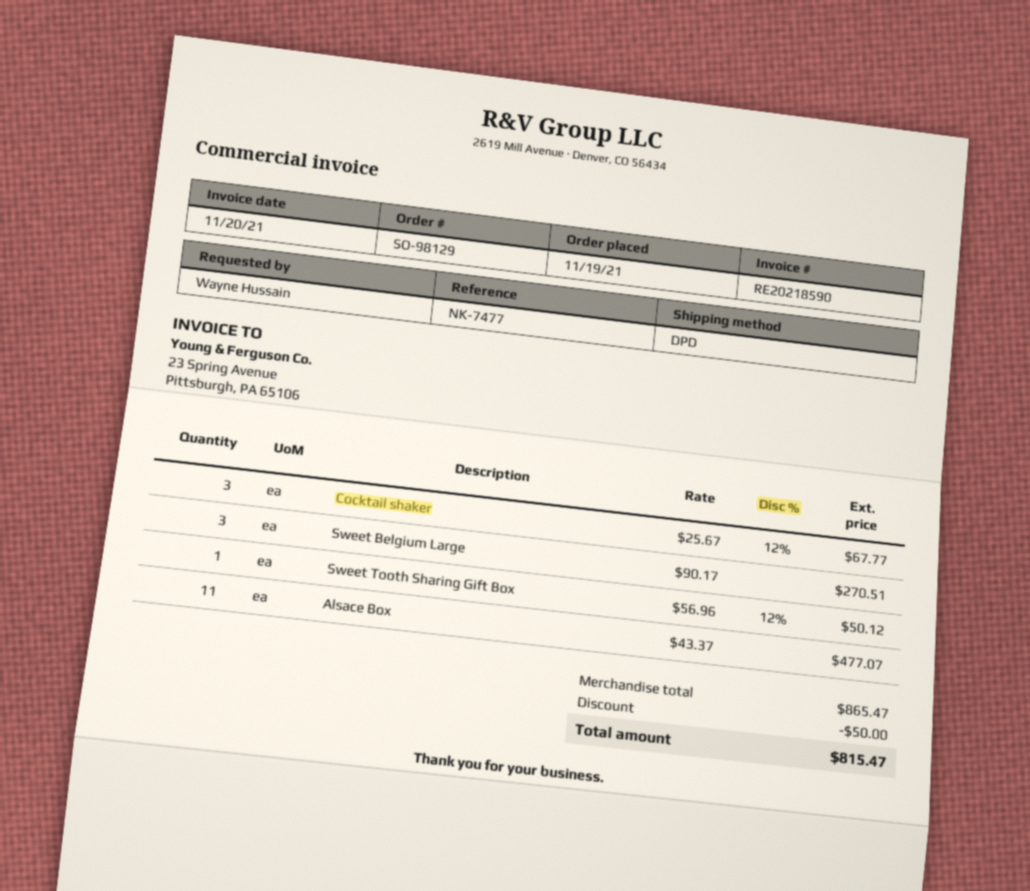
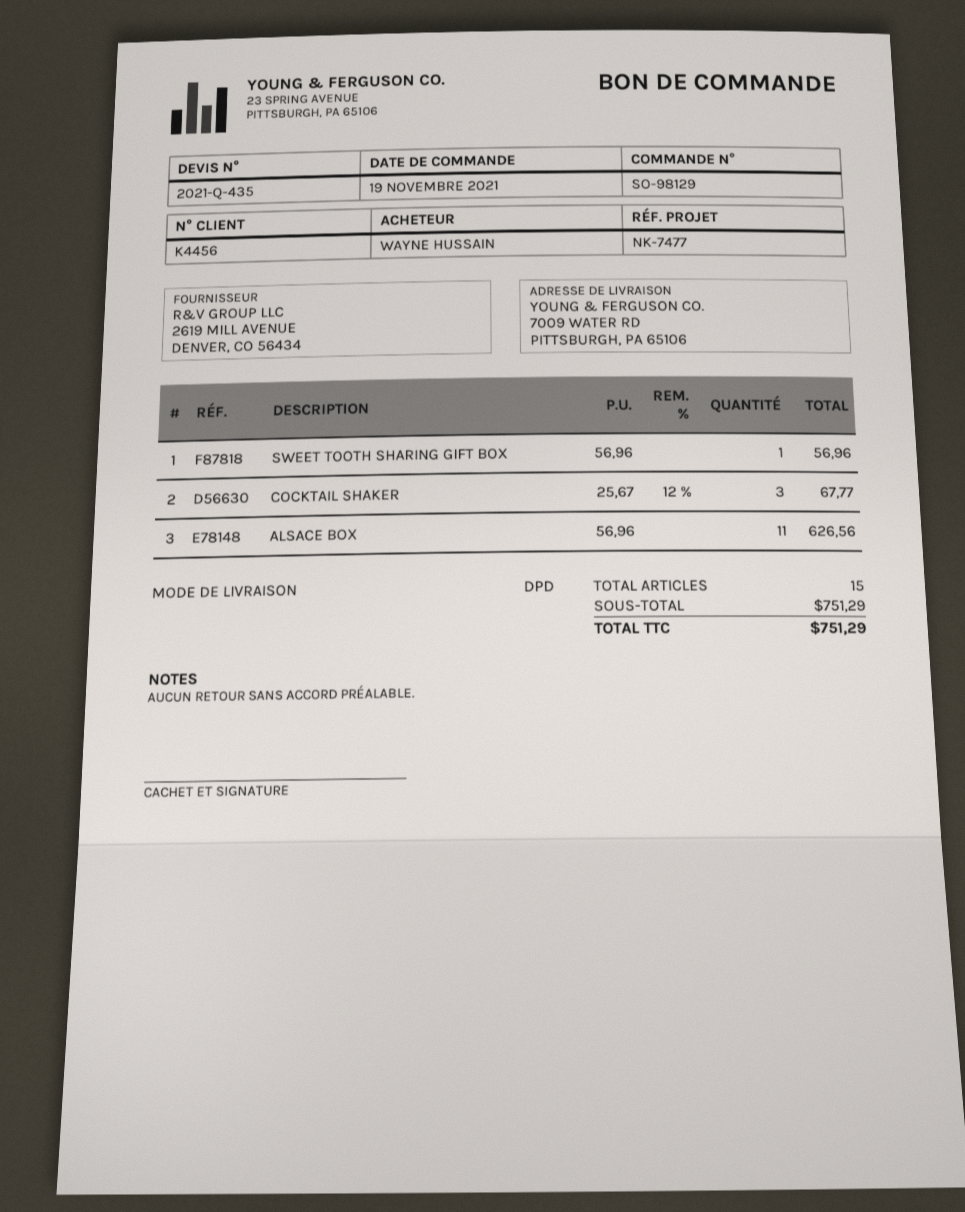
Sweet Belgium Large: 3 x 90.17 = 270.51 -> none
Sweet Tooth Sharing Gift Box: 1 x 56.96 - 12% = 50.12 -> 1 x 56.96 = 56.96
Alsace Box: 11 x 43.37 = 477.07 -> 11 x 56.96 = 626.56
subtotal: 865.47 -> 751.29
discount: 50.00 -> none
total: 815.47 -> 751.29

